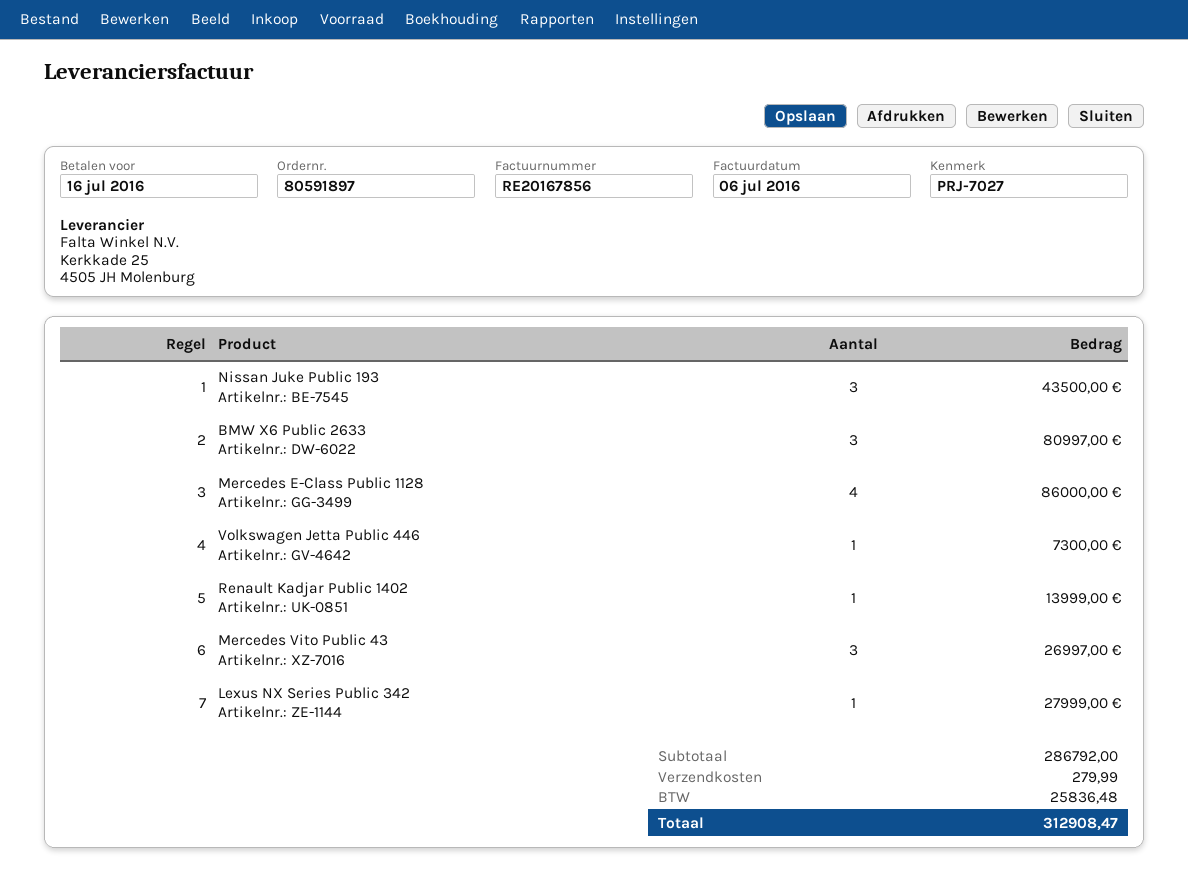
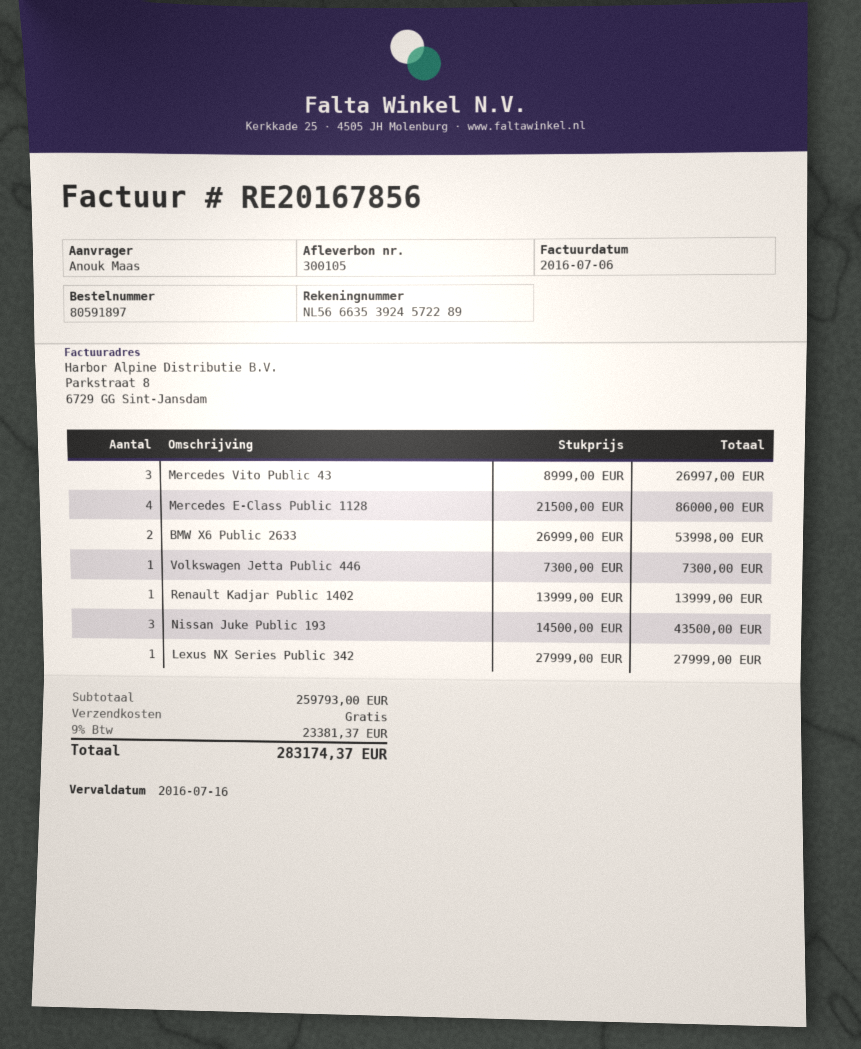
BMW X6 Public 2633: 3 for 80997.00 -> 2 for 53998.00
subtotal: 286792.00 -> 259793.00
shipping: 279.99 -> 0.00
tax: 25836.48 -> 23381.37
total: 312908.47 -> 283174.37

